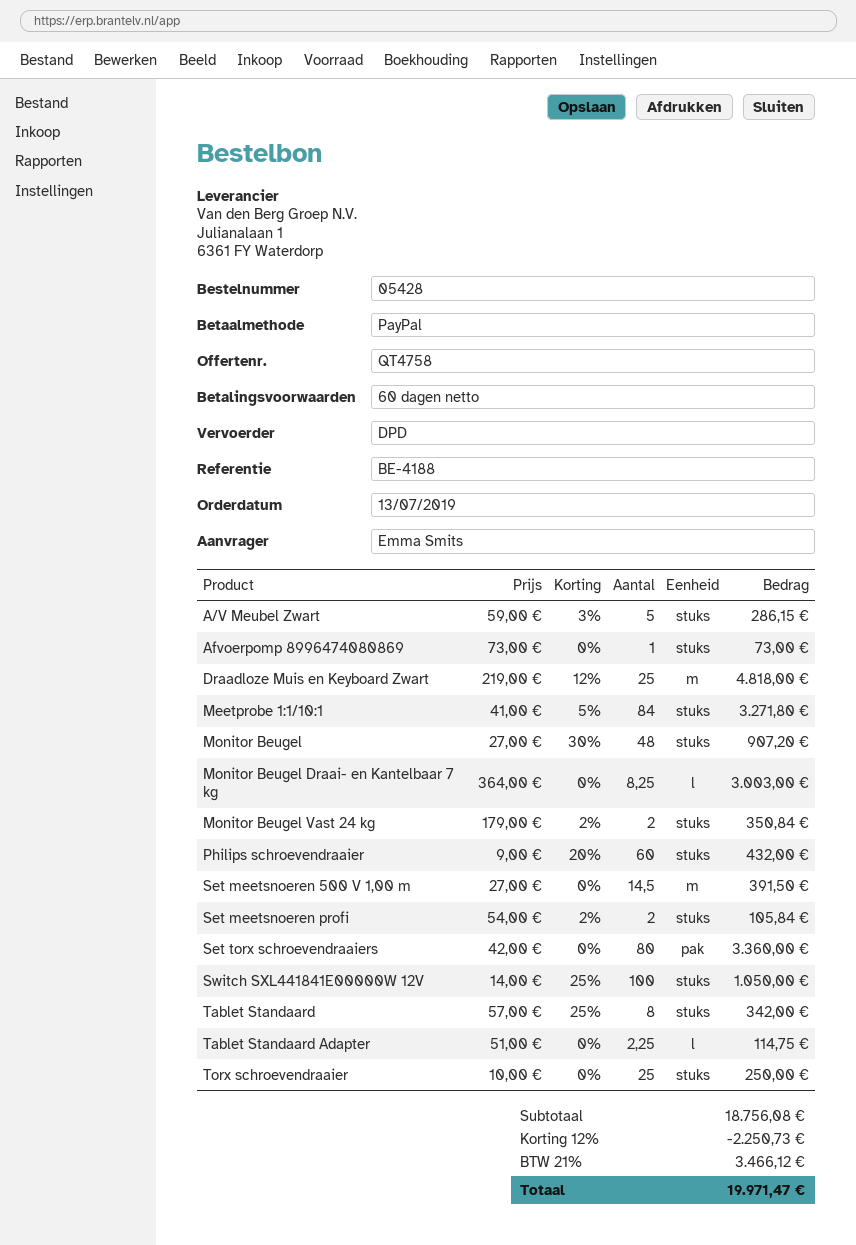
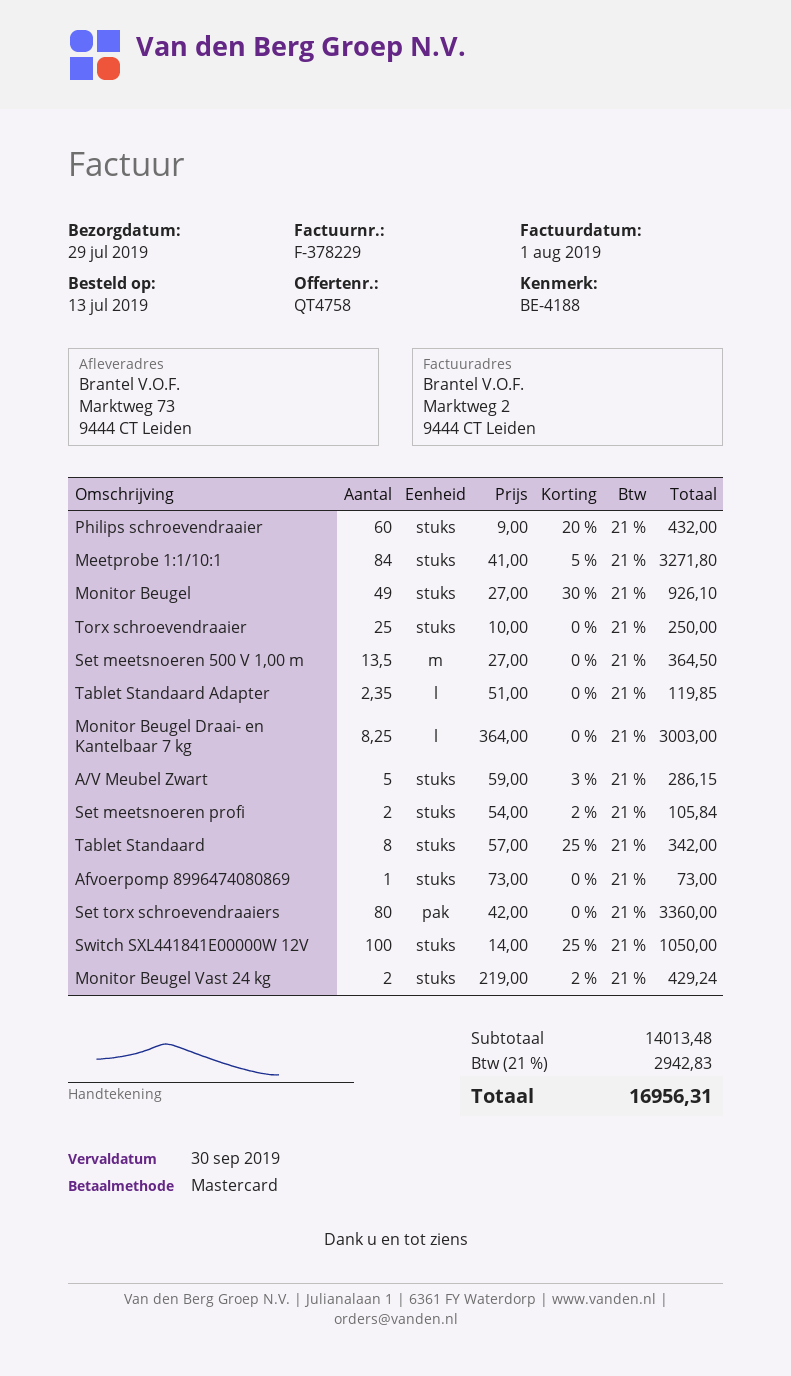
payment method: PayPal -> Mastercard
Draadloze Muis en Keyboard Zwart: 25 x 219.00 - 12% = 4818.00 -> none
Monitor Beugel: 48 x 27.00 - 30% = 907.20 -> 49 x 27.00 - 30% = 926.10
Monitor Beugel Vast 24 kg: 2 x 179.00 - 2% = 350.84 -> 2 x 219.00 - 2% = 429.24
Set meetsnoeren 500 V 1,00 m: 14.5 x 27.00 = 391.50 -> 13.5 x 27.00 = 364.50
Tablet Standaard Adapter: 2.25 x 51.00 = 114.75 -> 2.35 x 51.00 = 119.85
subtotal: 18756.08 -> 14013.48
discount: 12% = 2250.73 -> none
tax: 21% = 3466.12 -> 21% = 2942.83
total: 19971.47 -> 16956.31

